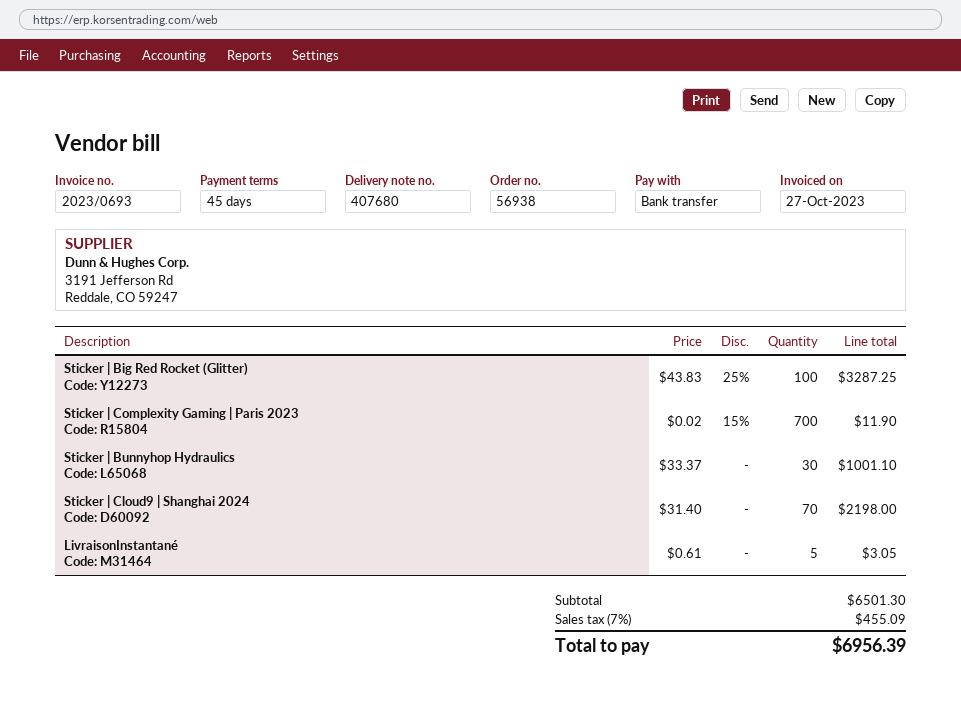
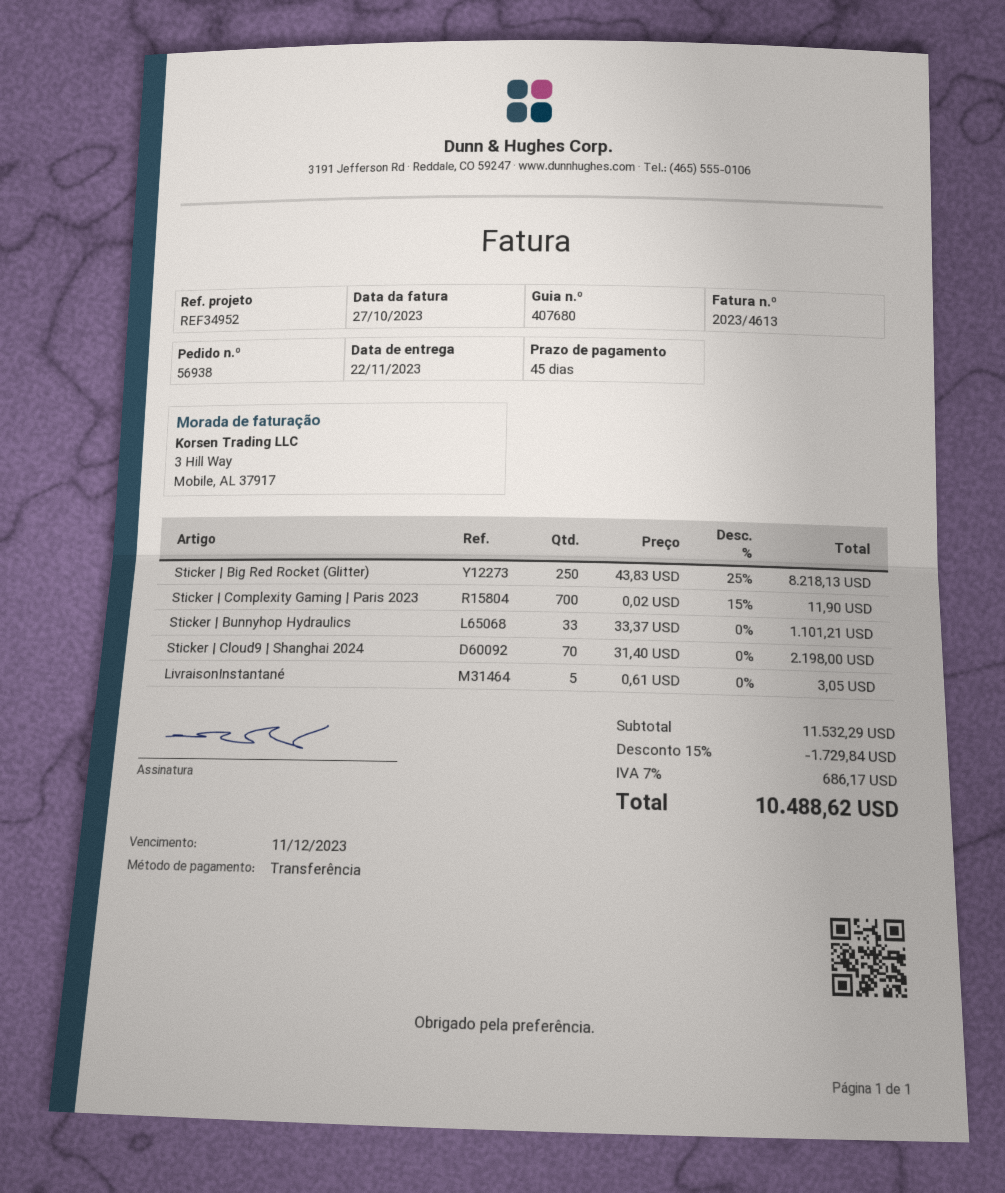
invoice number: 2023/0693 -> 2023/4613
Sticker | Big Red Rocket (Glitter): 100 x 43.83 - 25% = 3287.25 -> 250 x 43.83 - 25% = 8218.13
Sticker | Bunnyhop Hydraulics: 30 x 33.37 = 1001.10 -> 33 x 33.37 = 1101.21
subtotal: 6501.30 -> 11532.29
discount: none -> 15% = 1729.84
tax: 7% = 455.09 -> 7% = 686.17
total: 6956.39 -> 10488.62

